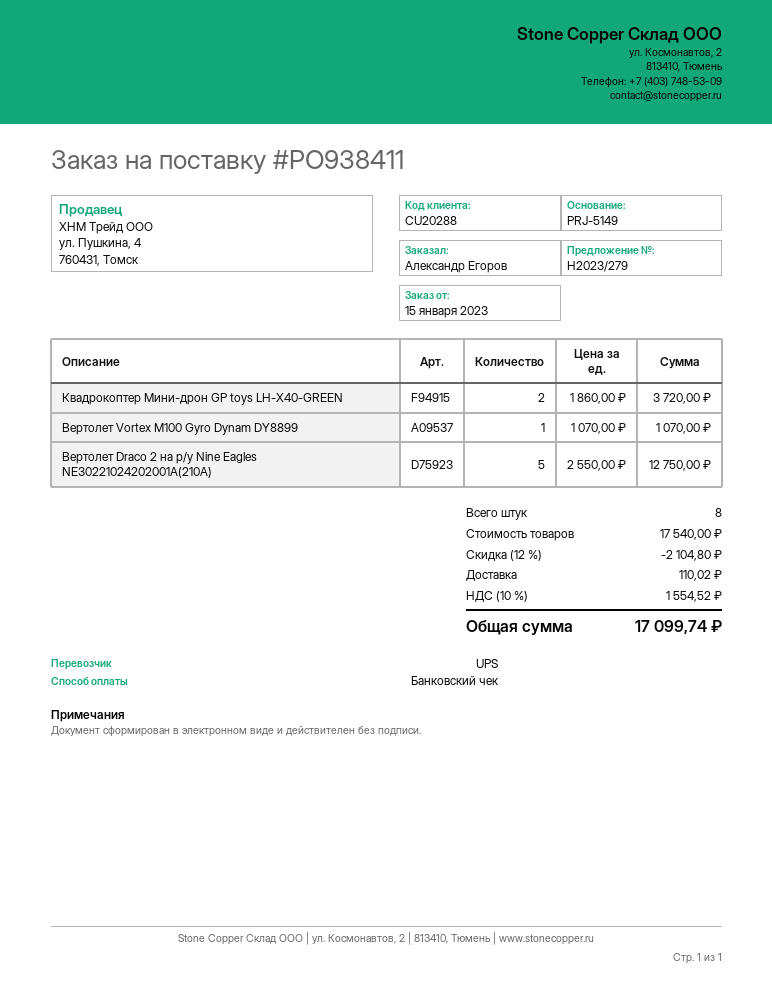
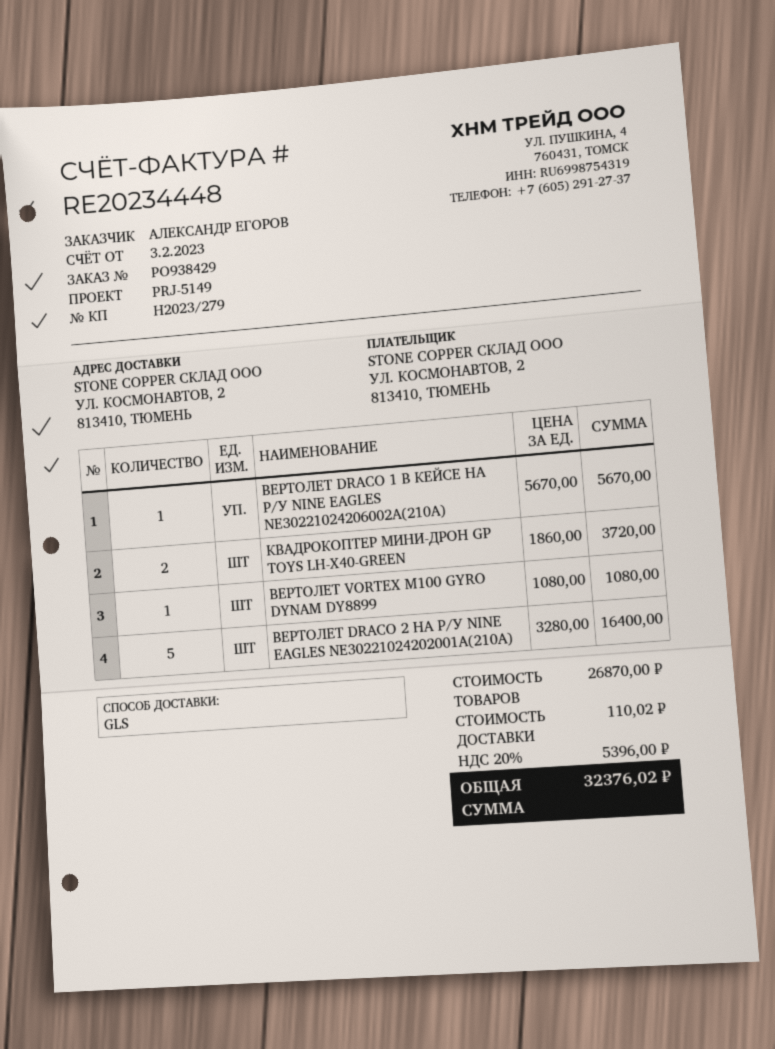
order number: PO938411 -> PO938429
shipping method: UPS -> GLS
Вертолет Vortex M100 Gyro Dynam DY8899: 1 x 1070.00 = 1070.00 -> 1 x 1080.00 = 1080.00
Вертолет Draco 2 на р/у Nine Eagles NE30221024202001A(210A): 5 x 2550.00 = 12750.00 -> 5 x 3280.00 = 16400.00
ВЕРТОЛЕТ DRACO 1 В КЕЙСЕ НА Р/У NINE EAGLES NE30221024206002A(210A): none -> 1 x 5670.00 = 5670.00
subtotal: 17540.00 -> 26870.00
discount: 12% = 2104.80 -> none
tax: 10% = 1554.52 -> 20% = 5396.00
total: 17099.74 -> 32376.02

